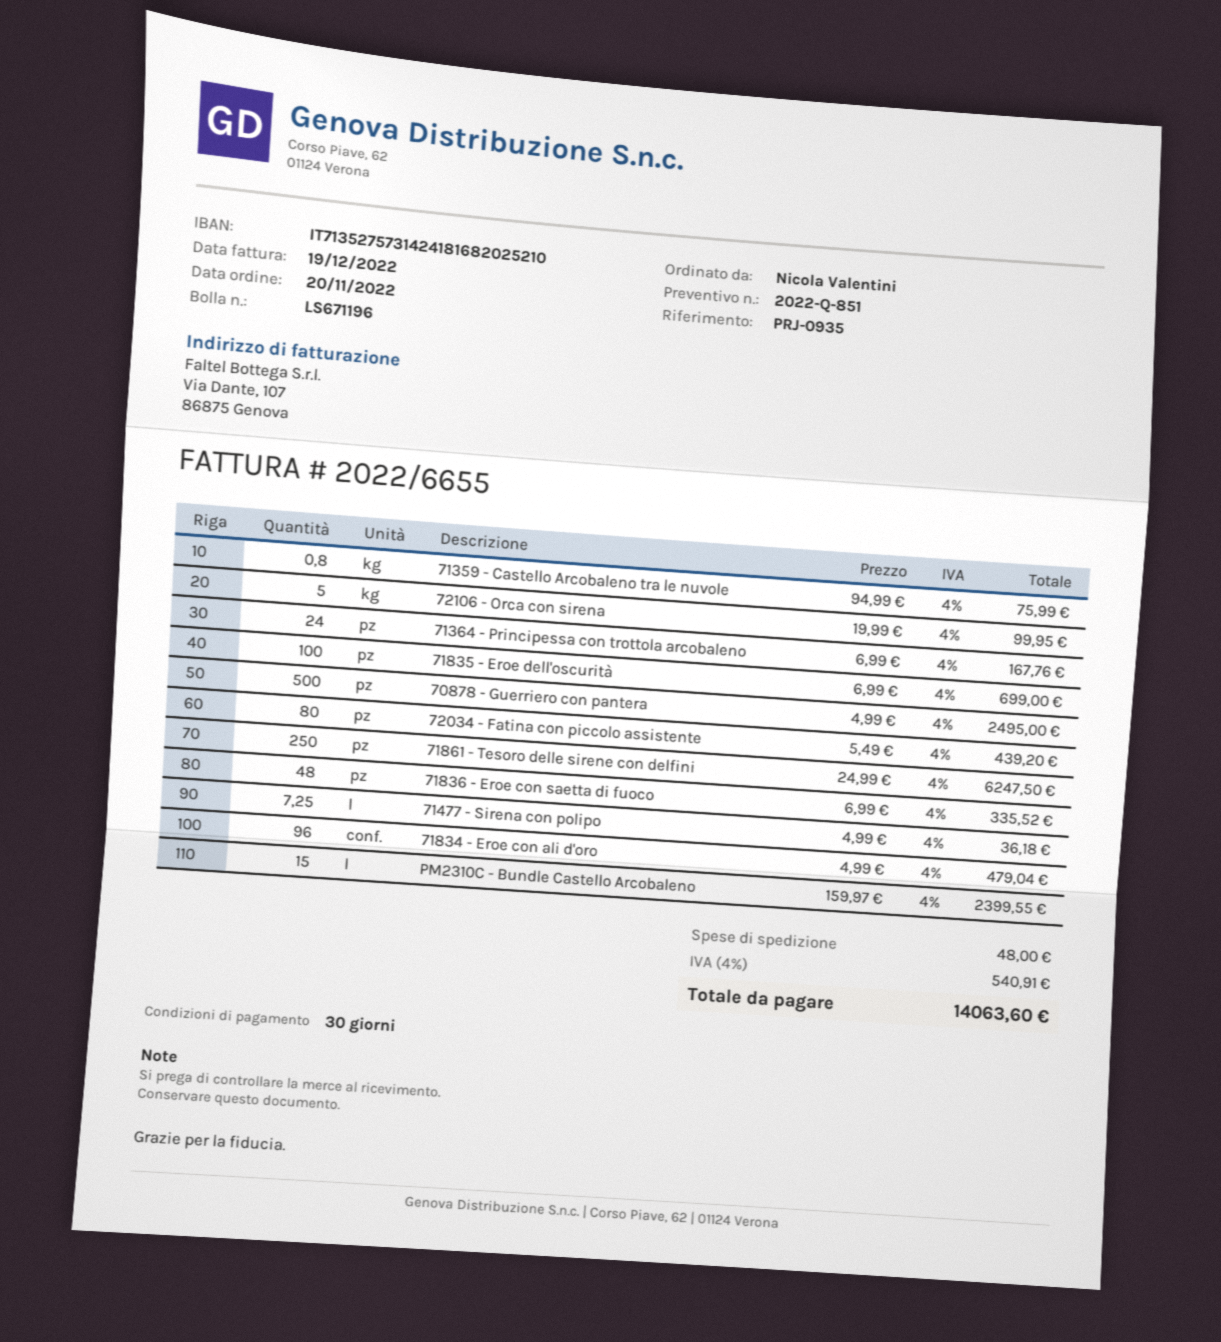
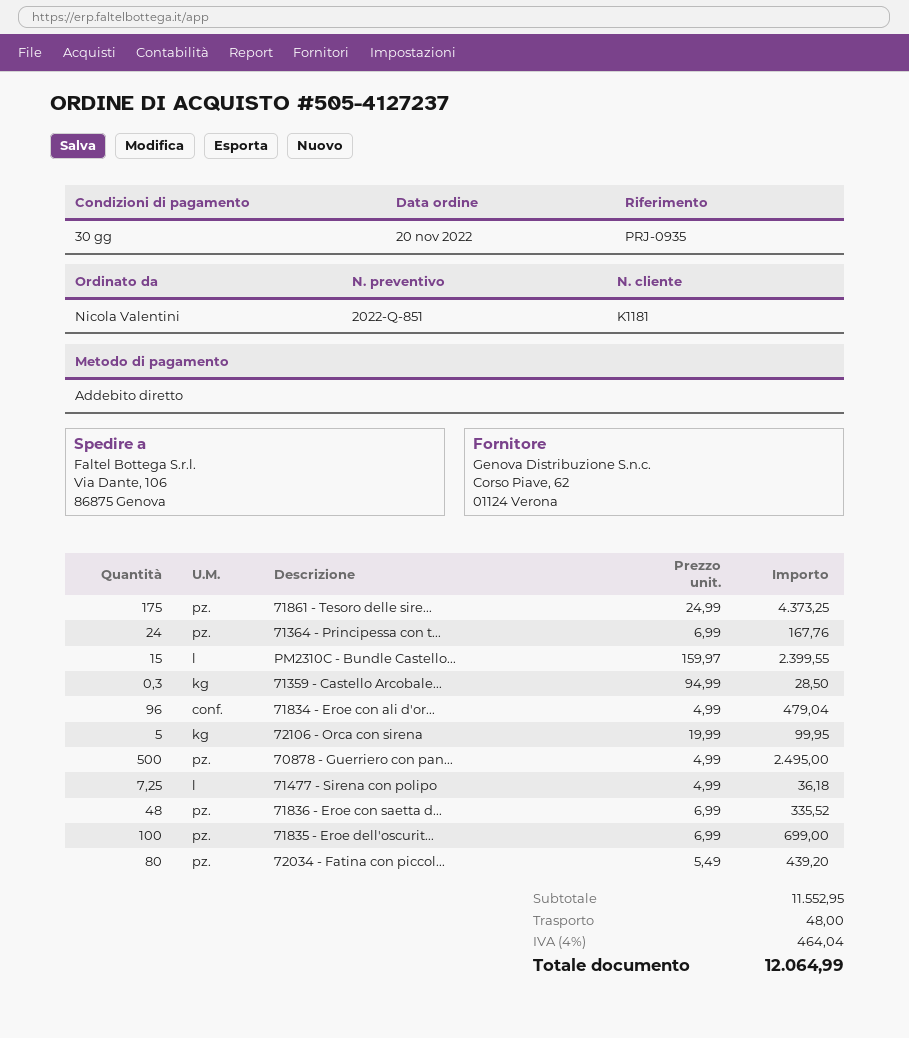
71359 - Castello Arcobaleno tra le nuvole: 0.8 x 94.99 = 75.99 -> 0.3 x 94.99 = 28.50
71861 - Tesoro delle sirene con delfini: 250 x 24.99 = 6247.50 -> 175 x 24.99 = 4373.25
tax: 4% = 540.91 -> 4% = 464.04
total: 14063.60 -> 12064.99

